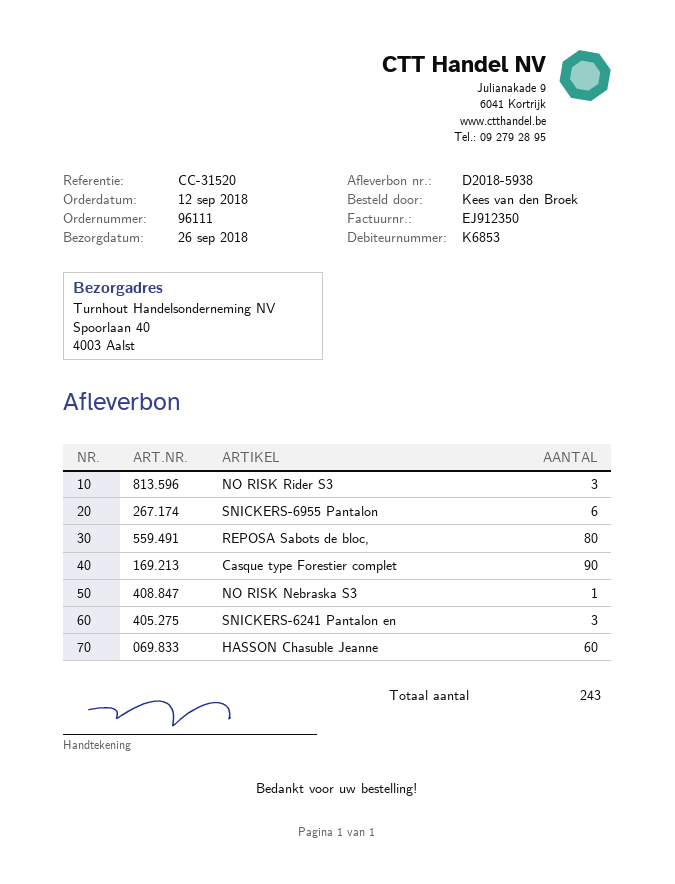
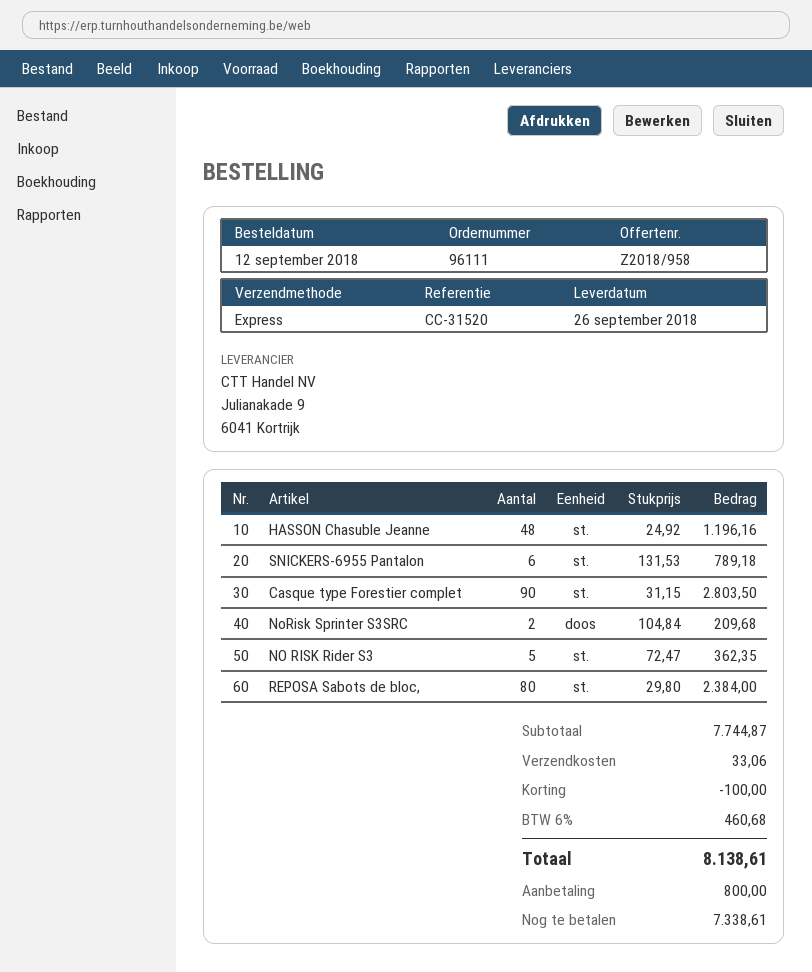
NO RISK Rider S3: 3 -> 5
NO RISK Nebraska S3: 1 -> none
SNICKERS-6241 Pantalon en: 3 -> none
HASSON Chasuble Jeanne: 60 -> 48
NoRisk Sprinter S3SRC: none -> 2

